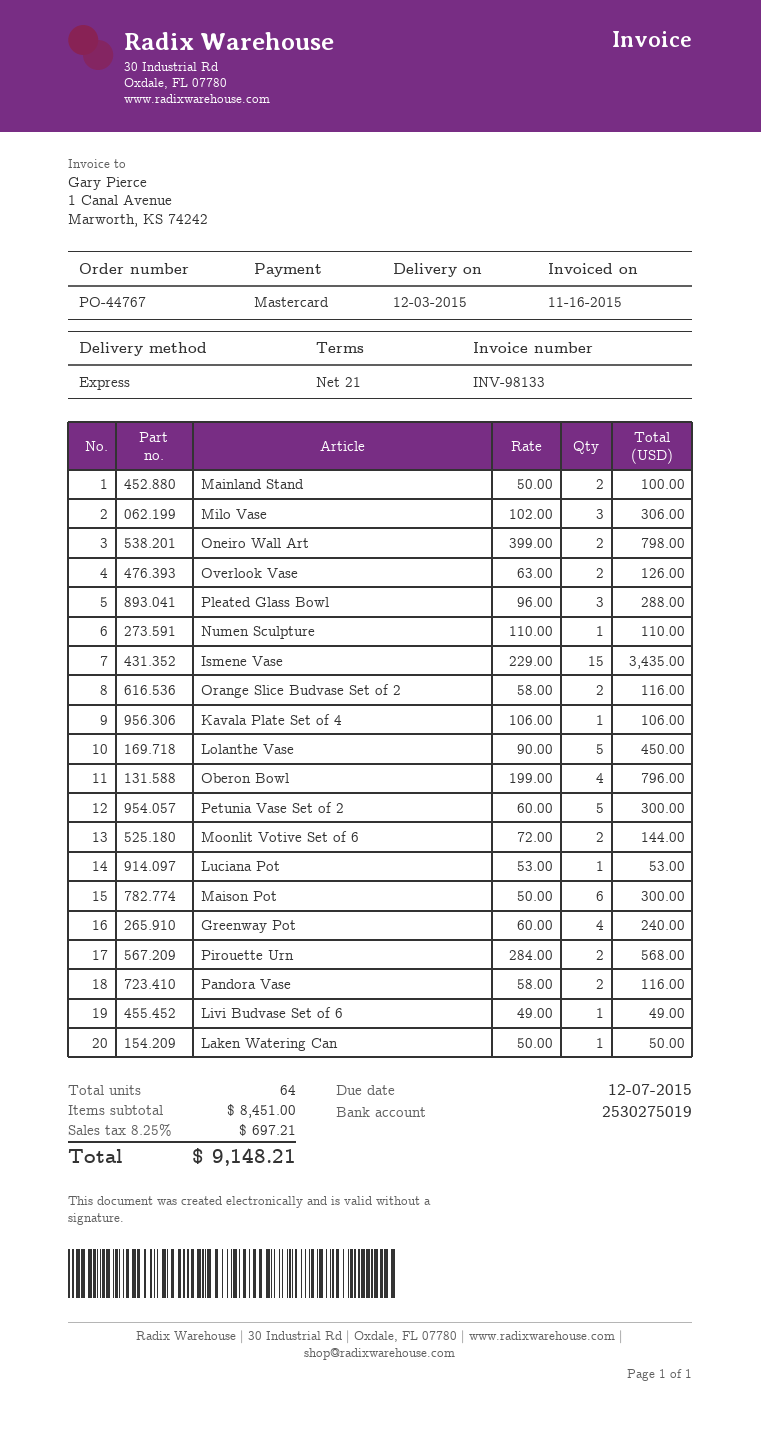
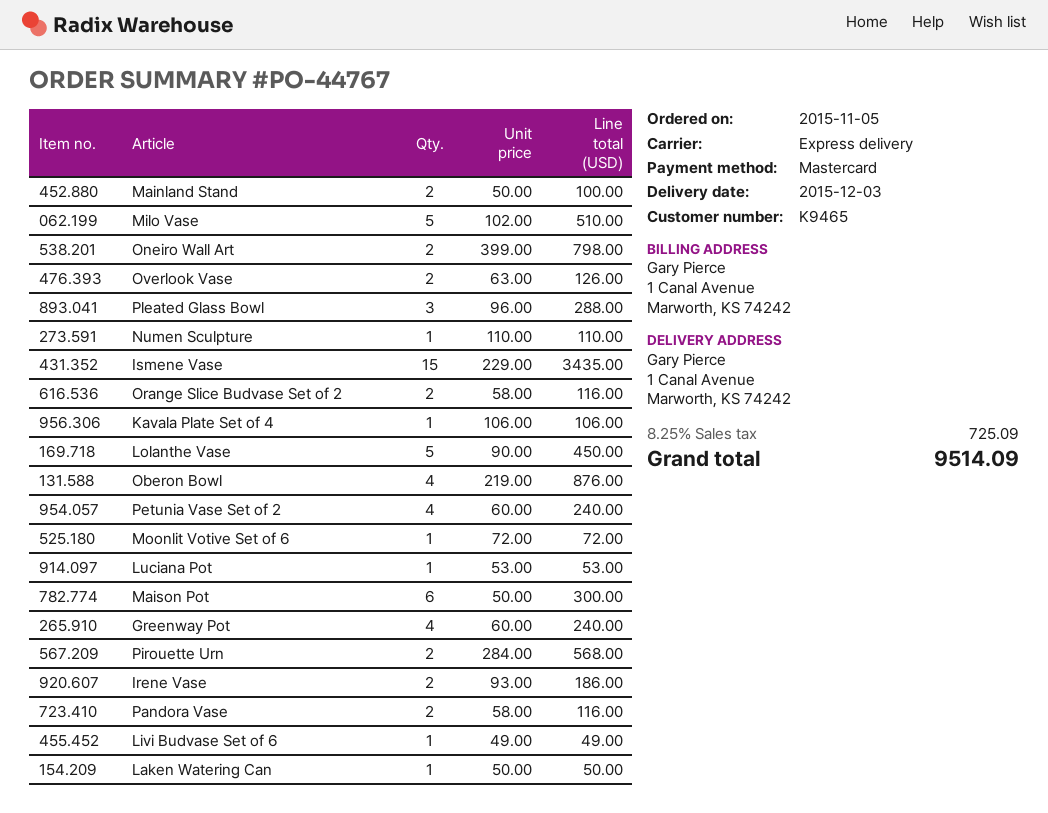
Milo Vase: 3 x 102.00 = 306.00 -> 5 x 102.00 = 510.00
Oberon Bowl: 4 x 199.00 = 796.00 -> 4 x 219.00 = 876.00
Petunia Vase Set of 2: 5 x 60.00 = 300.00 -> 4 x 60.00 = 240.00
Moonlit Votive Set of 6: 2 x 72.00 = 144.00 -> 1 x 72.00 = 72.00
Irene Vase: none -> 2 x 93.00 = 186.00
tax: 8.25% = 697.21 -> 8.25% = 725.09
total: 9148.21 -> 9514.09

